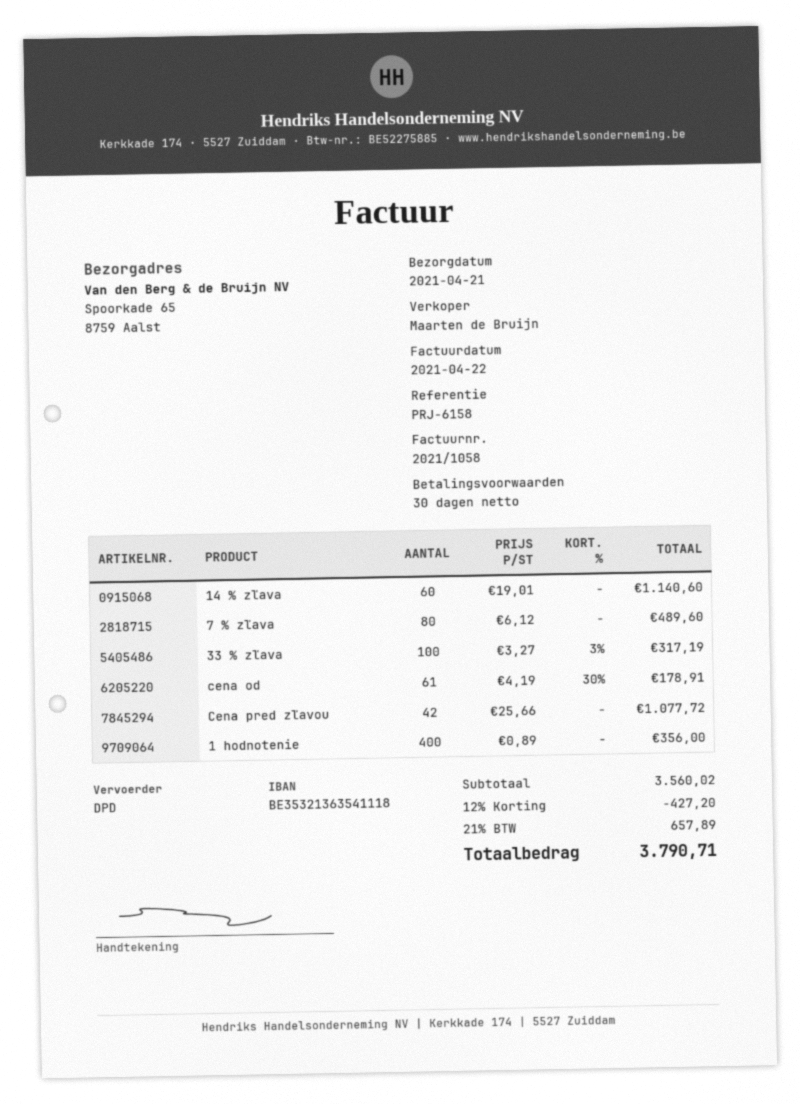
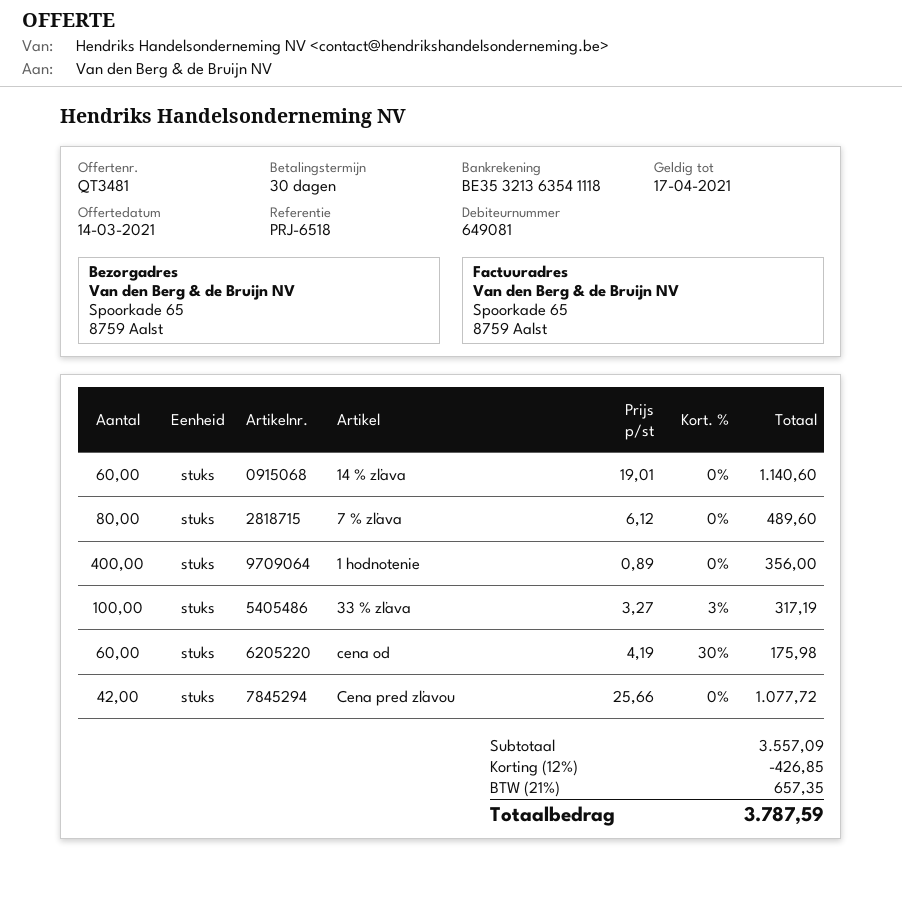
reference: PRJ-6158 -> PRJ-6518
cena od: 61 x 4.19 - 30% = 178.91 -> 60 x 4.19 - 30% = 175.98
subtotal: 3560.02 -> 3557.09
discount: 12% = 427.20 -> 12% = 426.85
tax: 21% = 657.89 -> 21% = 657.35
total: 3790.71 -> 3787.59

